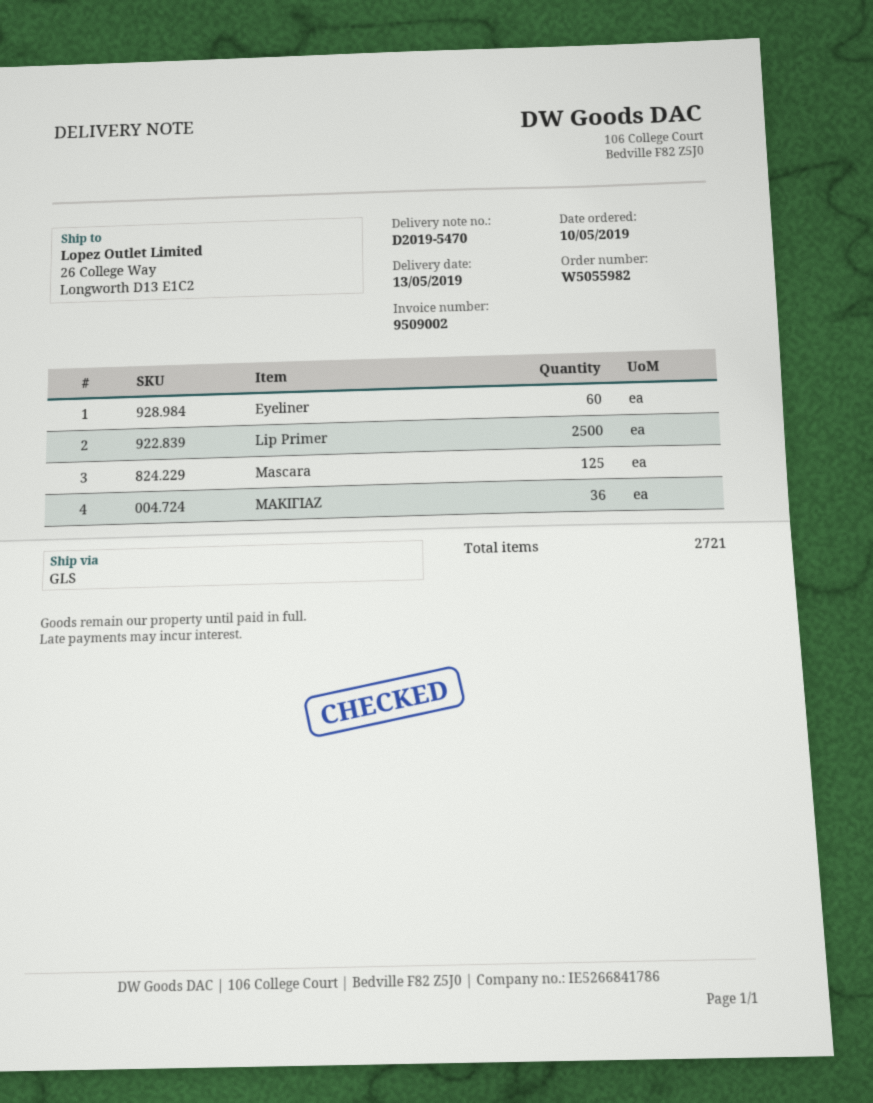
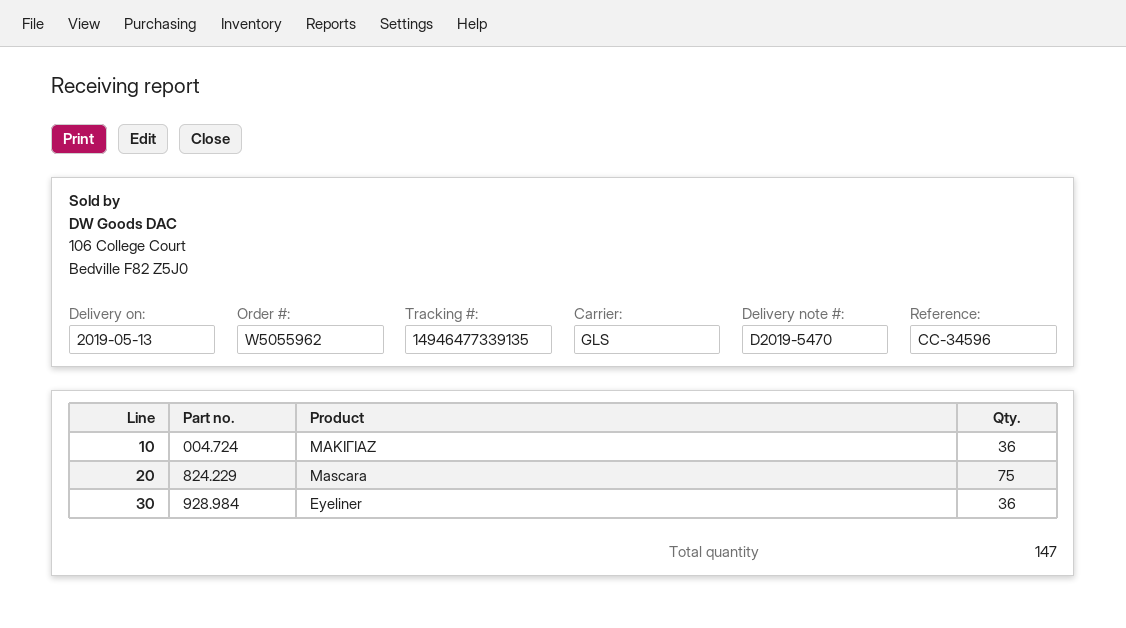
order number: W5055982 -> W5055962
Eyeliner: 60 -> 36
Lip Primer: 2500 -> none
Mascara: 125 -> 75
total quantity: 2721 -> 147

